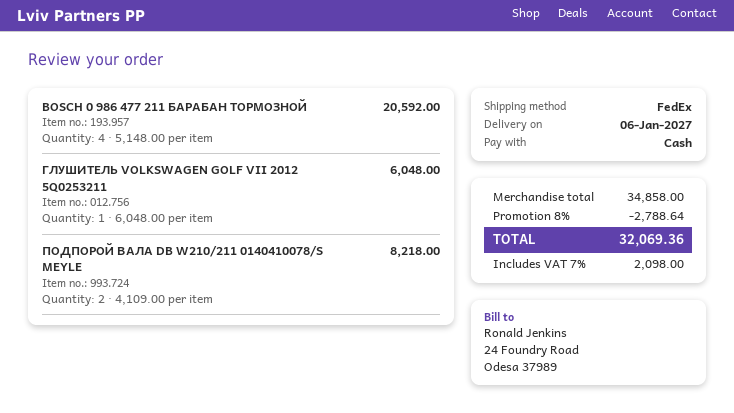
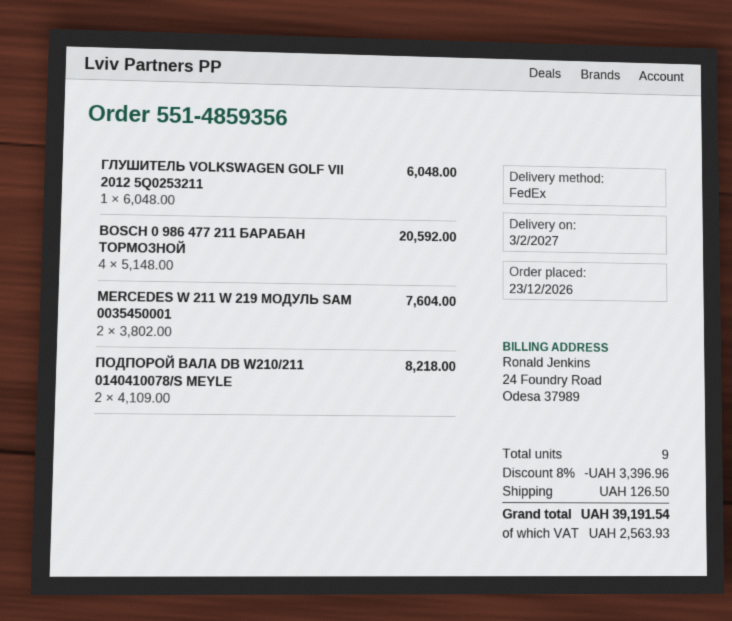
delivery date: 2027-01-06 -> 2027-02-03
MERCEDES W 211 W 219 МОДУЛЬ SAM 0035450001: none -> 2 x 3802.00 = 7604.00
discount: 8% = 2788.64 -> 8% = 3396.96
shipping: none -> 126.50
tax: 2098.00 -> 2563.93
total: 32069.36 -> 39191.54

